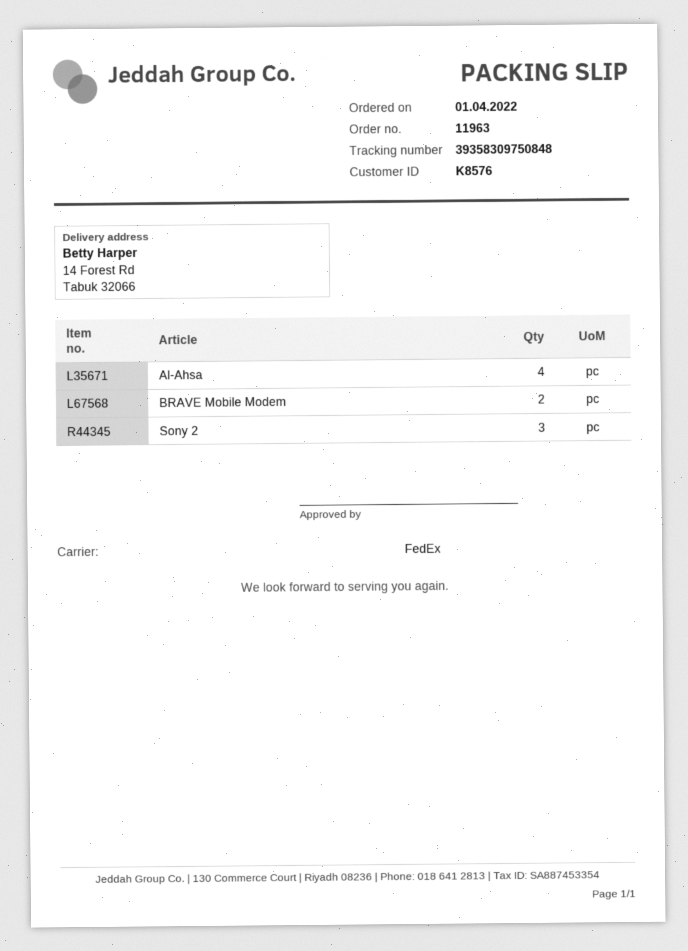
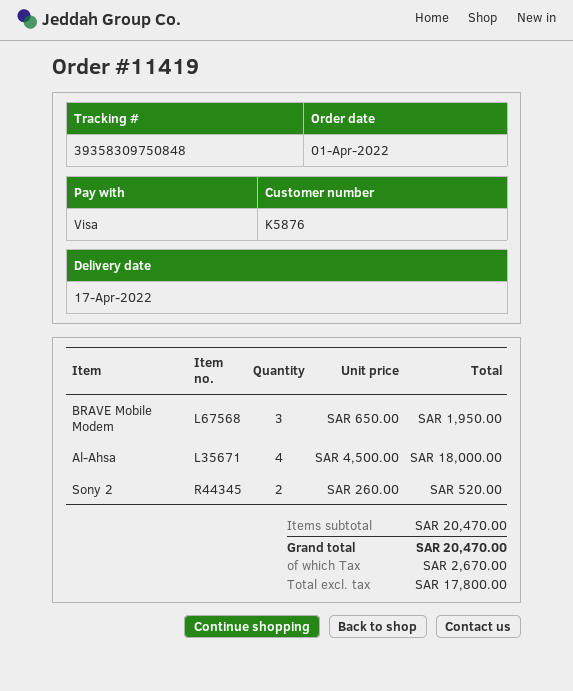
order number: 11963 -> 11419
customer number: K8576 -> K5876
BRAVE Mobile Modem: 2 -> 3
Sony 2: 3 -> 2

